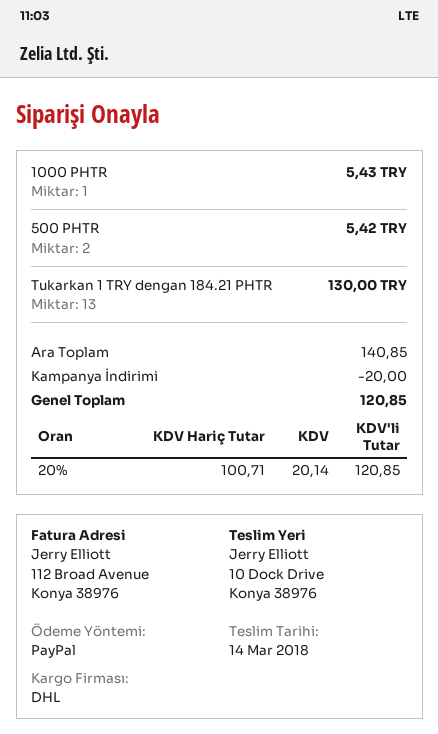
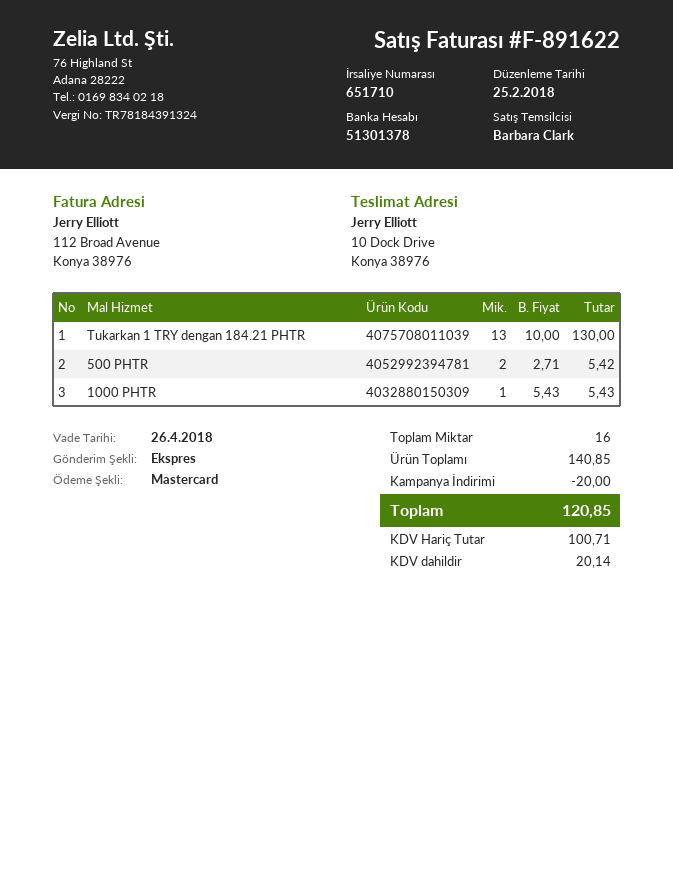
payment method: PayPal -> Mastercard
shipping method: DHL -> express

